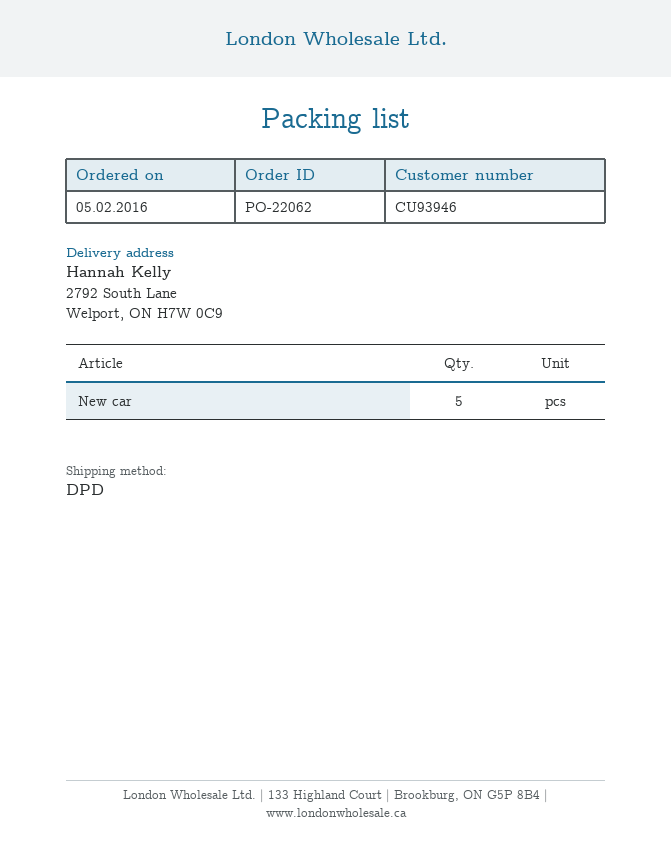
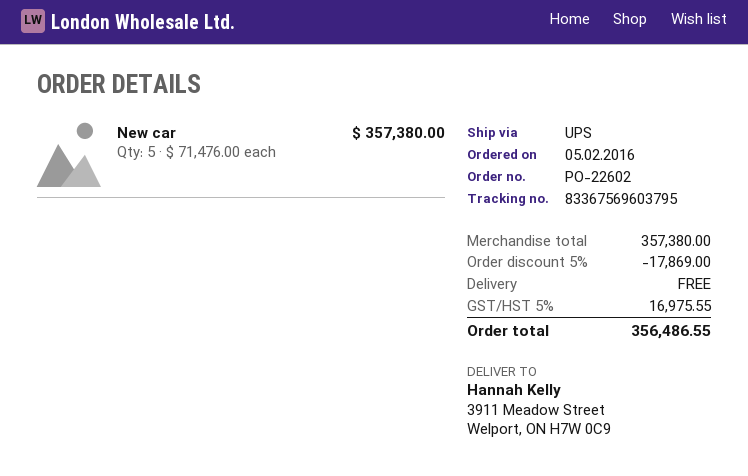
order number: PO-22062 -> PO-22602
shipping method: DPD -> UPS
ship to: 2792 South Lane, Welport, ON H7W 0C9 -> 3911 Meadow Street, Welport, ON H7W 0C9

